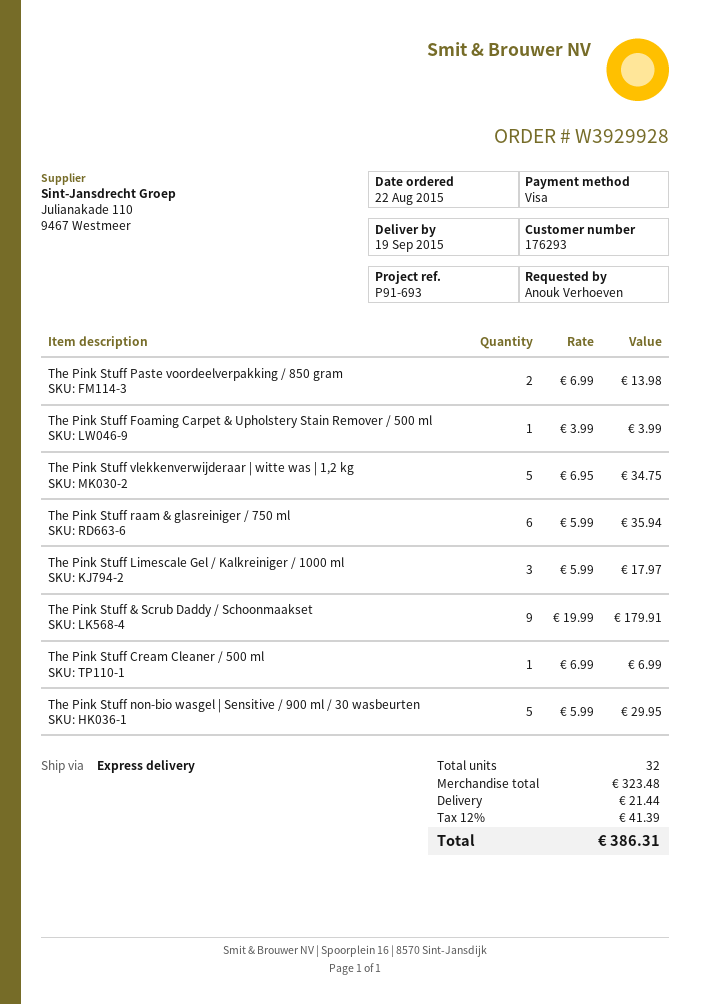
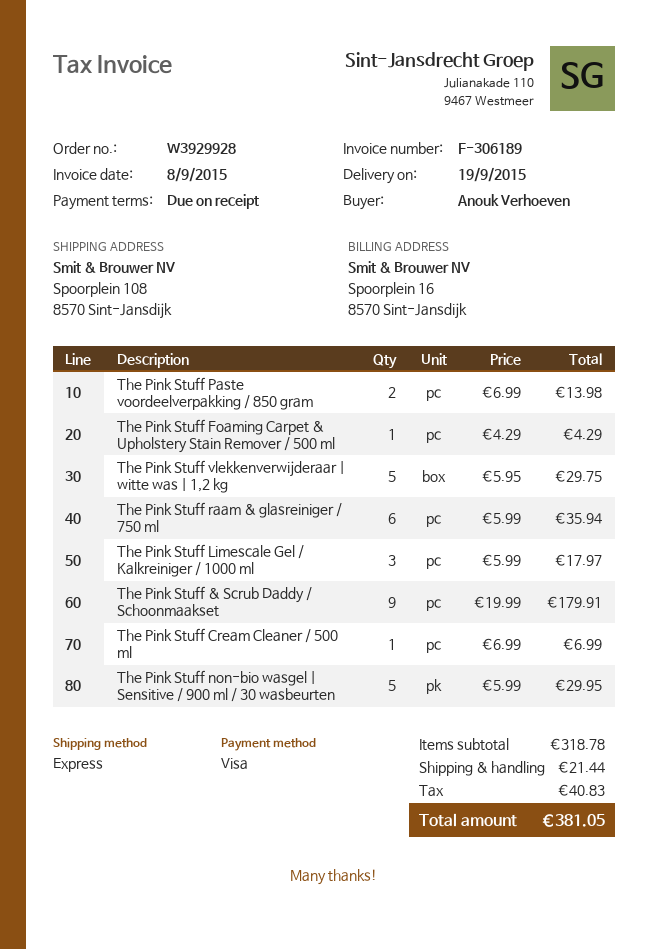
The Pink Stuff Foaming Carpet & Upholstery Stain Remover / 500 ml: 1 x 3.99 = 3.99 -> 1 x 4.29 = 4.29
The Pink Stuff vlekkenverwijderaar | witte was | 1,2 kg: 5 x 6.95 = 34.75 -> 5 x 5.95 = 29.75
subtotal: 323.48 -> 318.78
tax: 41.39 -> 40.83
total: 386.31 -> 381.05

